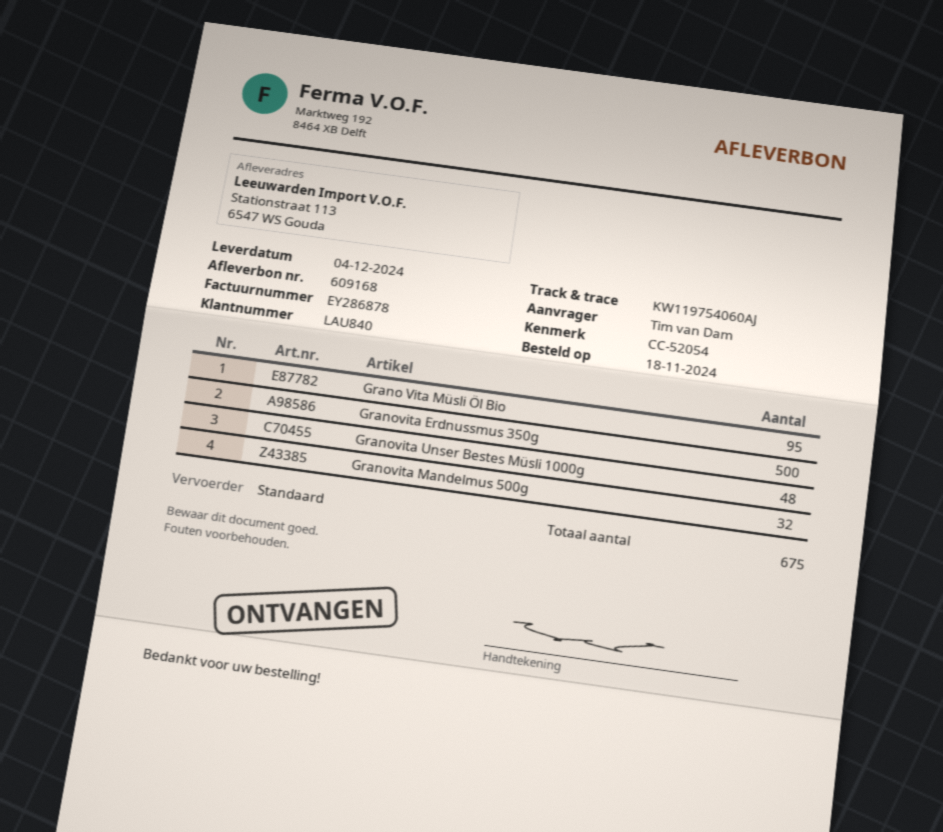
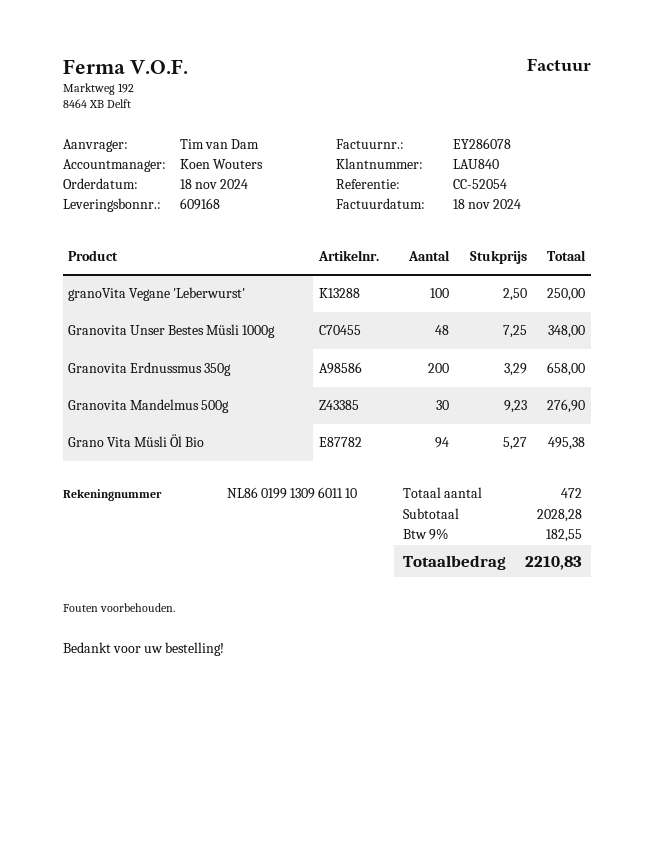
invoice number: EY286878 -> EY286078
Grano Vita Müsli Öl Bio: 95 -> 94
Granovita Erdnussmus 350g: 500 -> 200
Granovita Mandelmus 500g: 32 -> 30
granoVita Vegane 'Leberwurst': none -> 100
total quantity: 675 -> 472

